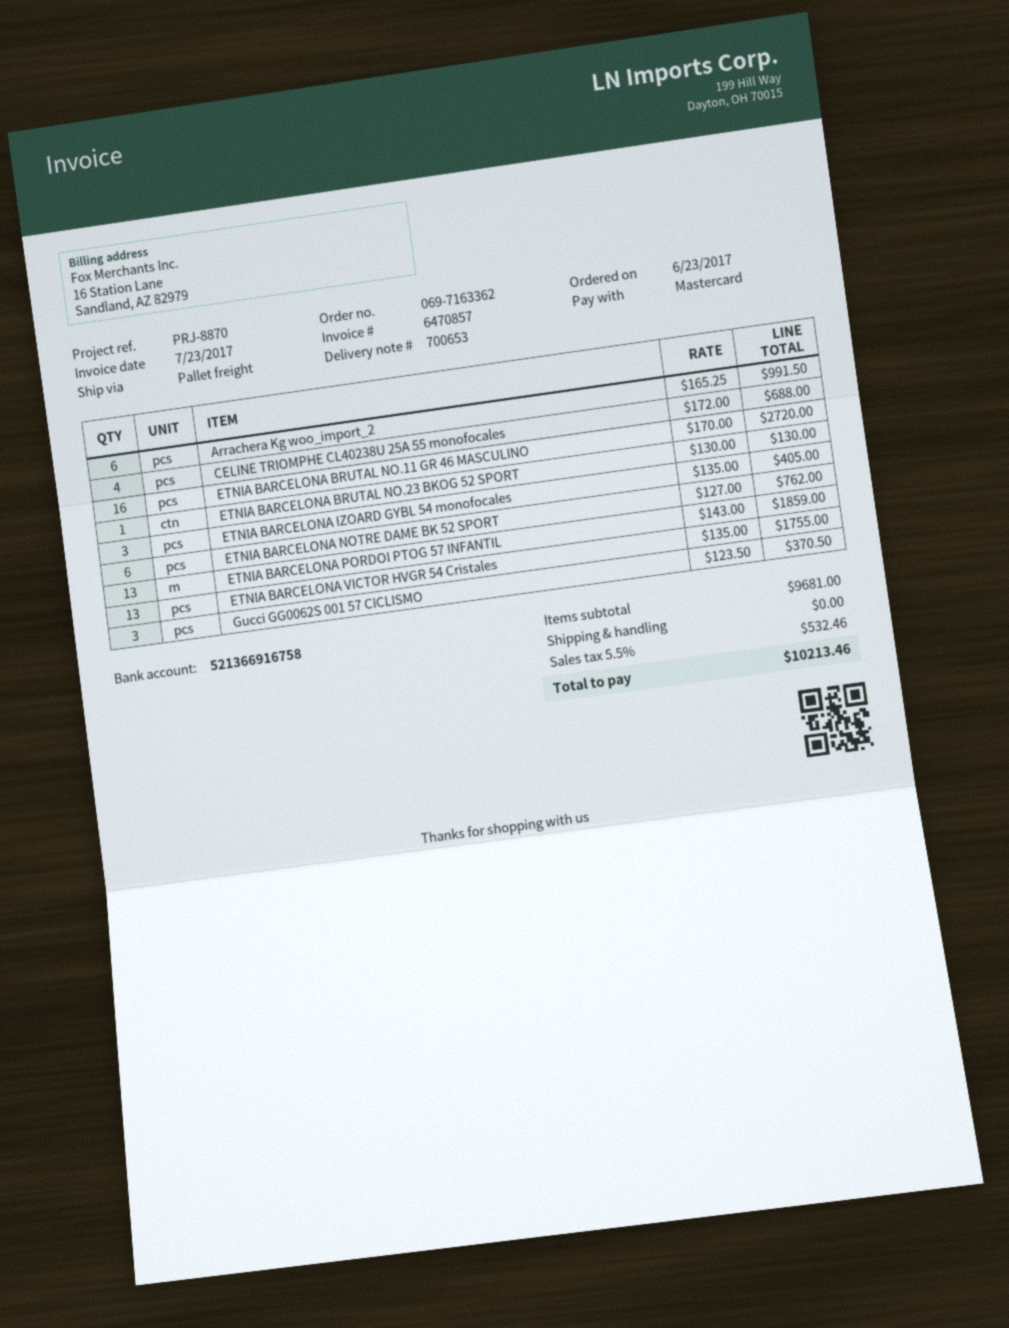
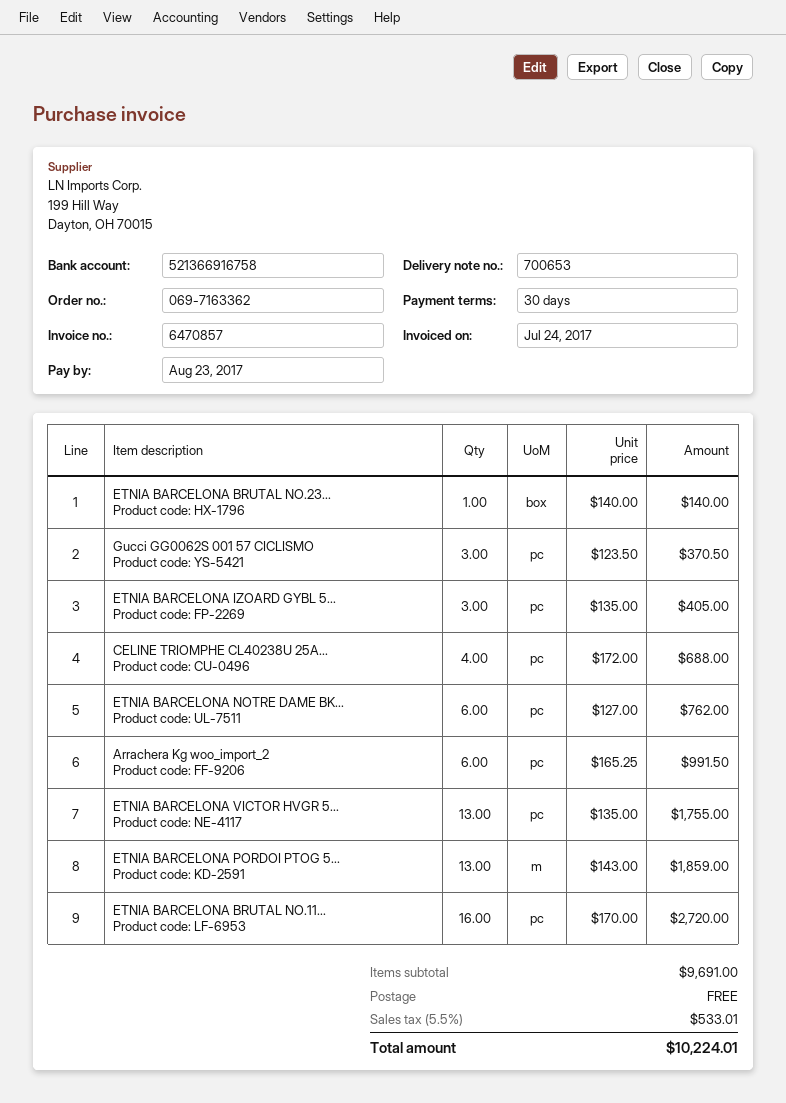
invoice date: 2017-07-23 -> 2017-07-24
ETNIA BARCELONA BRUTAL NO.23 BKOG 52 SPORT: 1 x 130.00 = 130.00 -> 1 x 140.00 = 140.00
subtotal: 9681.00 -> 9691.00
tax: 5.5% = 532.46 -> 5.5% = 533.01
total: 10213.46 -> 10224.01

